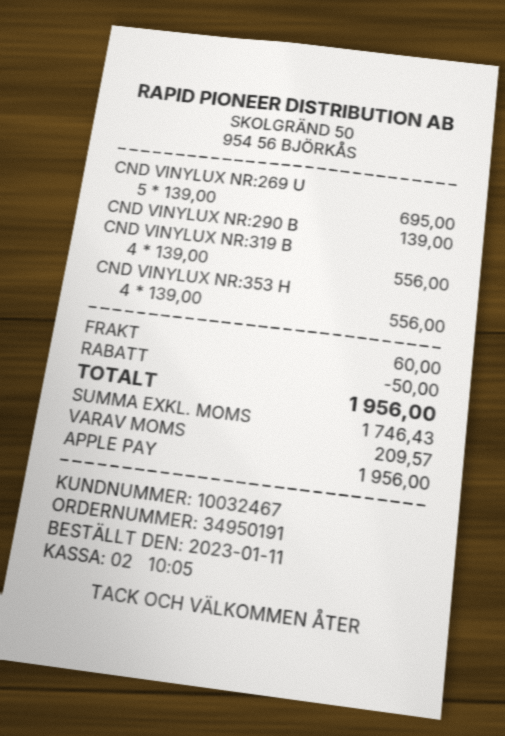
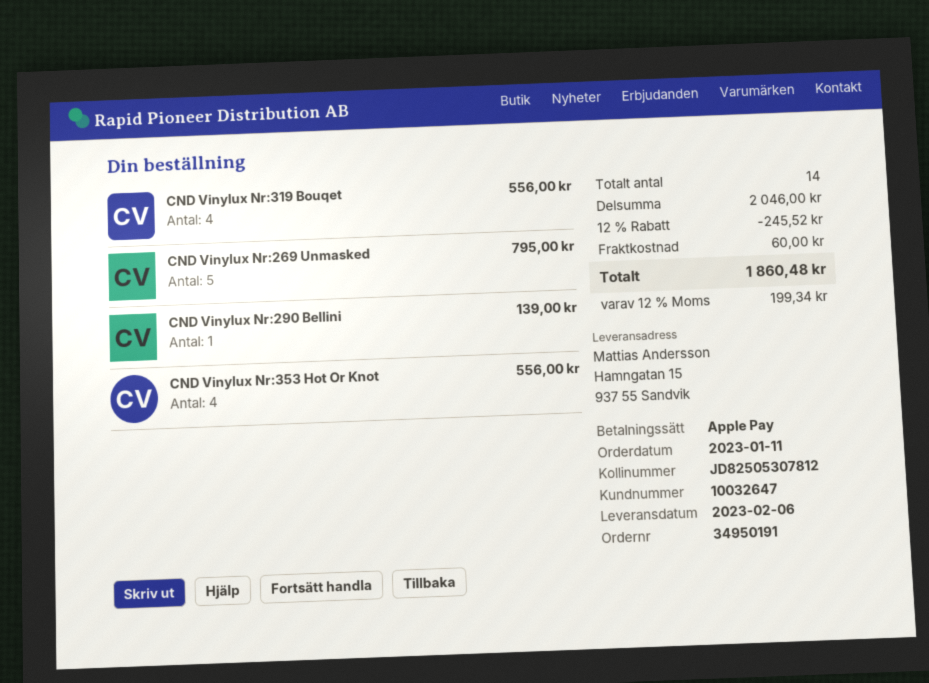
customer number: 10032467 -> 10032647
CND VINYLUX NR:269 U: 5 for 695.00 -> 5 for 795.00
discount: 50.00 -> 245.52
tax: 209.57 -> 199.34
total: 1956.00 -> 1860.48

